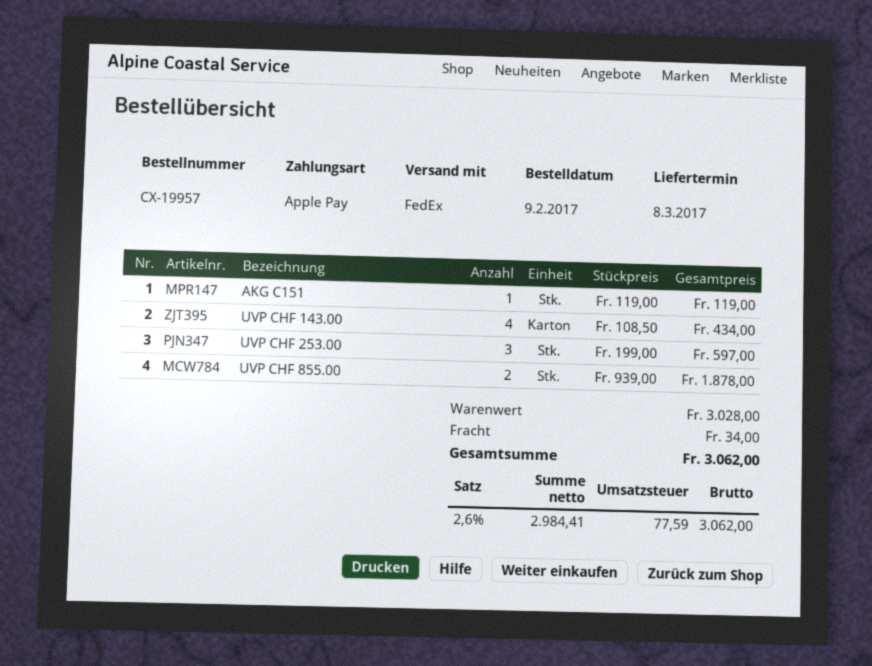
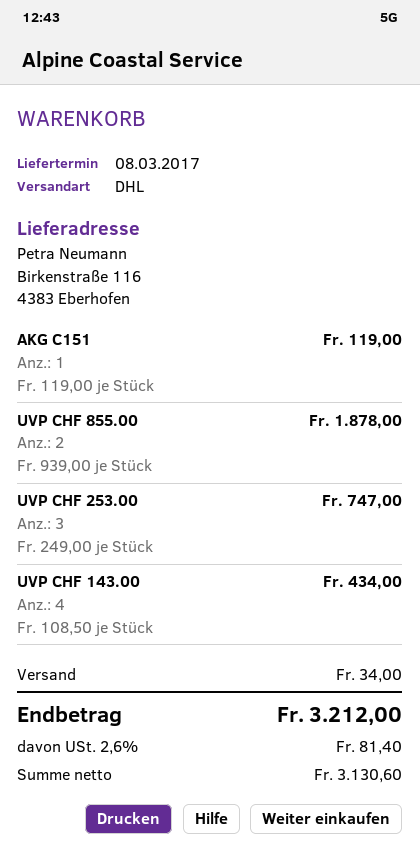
shipping method: FedEx -> DHL
UVP CHF 253.00: 3 x 199.00 = 597.00 -> 3 x 249.00 = 747.00
net: 2984.41 -> 3130.60
tax: 2.6% = 77.59 -> 2.6% = 81.40
total: 3062.00 -> 3212.00

